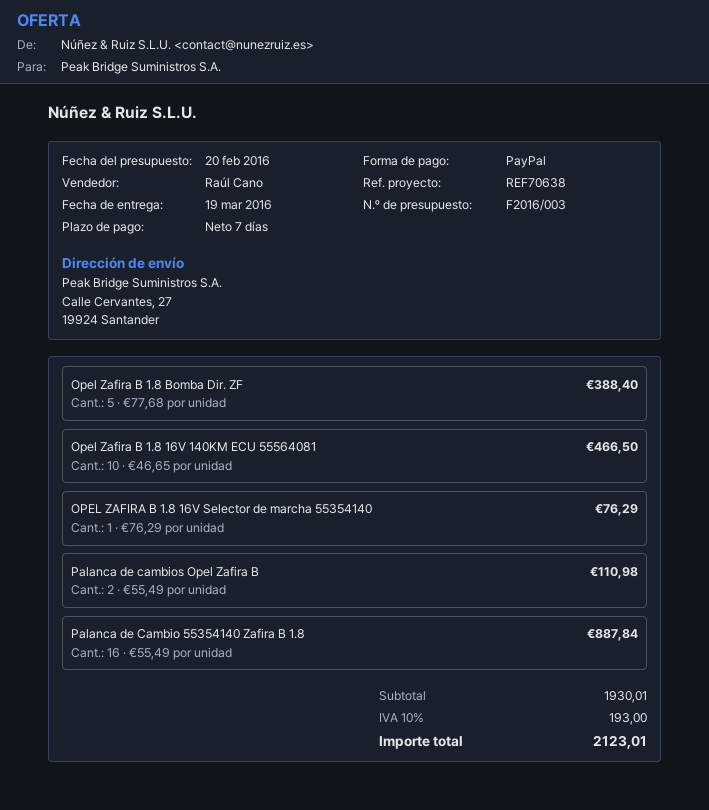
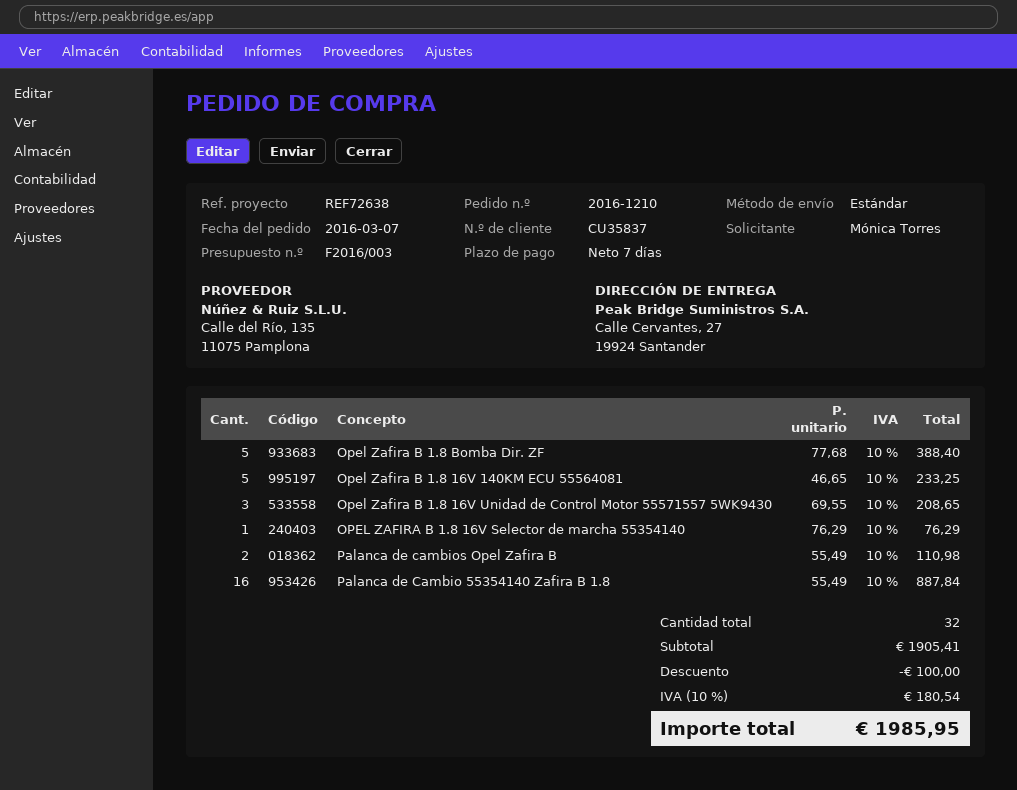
reference: REF70638 -> REF72638
Opel Zafira B 1.8 16V 140KM ECU 55564081: 10 x 46.65 = 466.50 -> 5 x 46.65 = 233.25
Opel Zafira B 1.8 16V Unidad de Control Motor 55571557 5WK9430: none -> 3 x 69.55 = 208.65
subtotal: 1930.01 -> 1905.41
discount: none -> 100.00
tax: 10% = 193.00 -> 10% = 180.54
total: 2123.01 -> 1985.95

